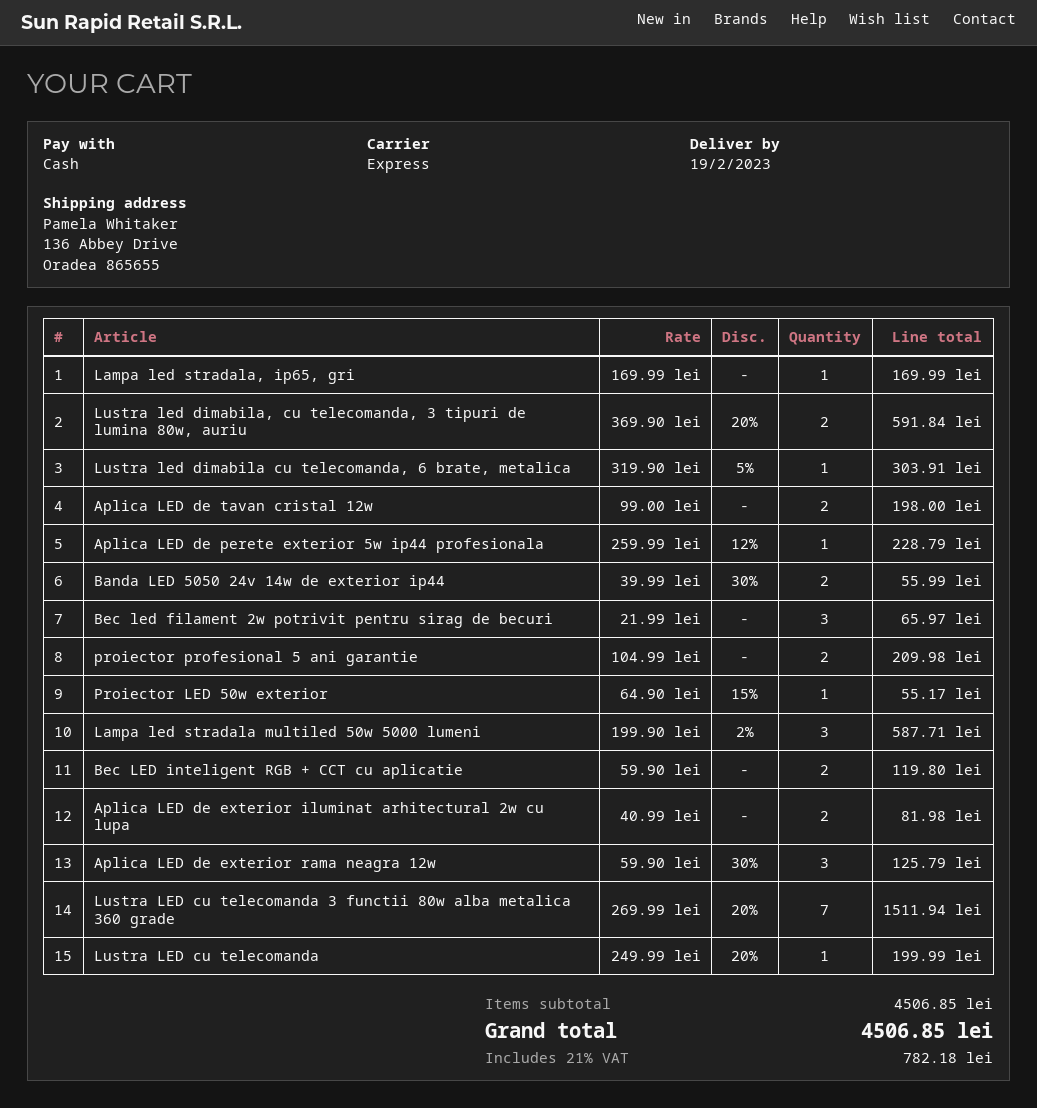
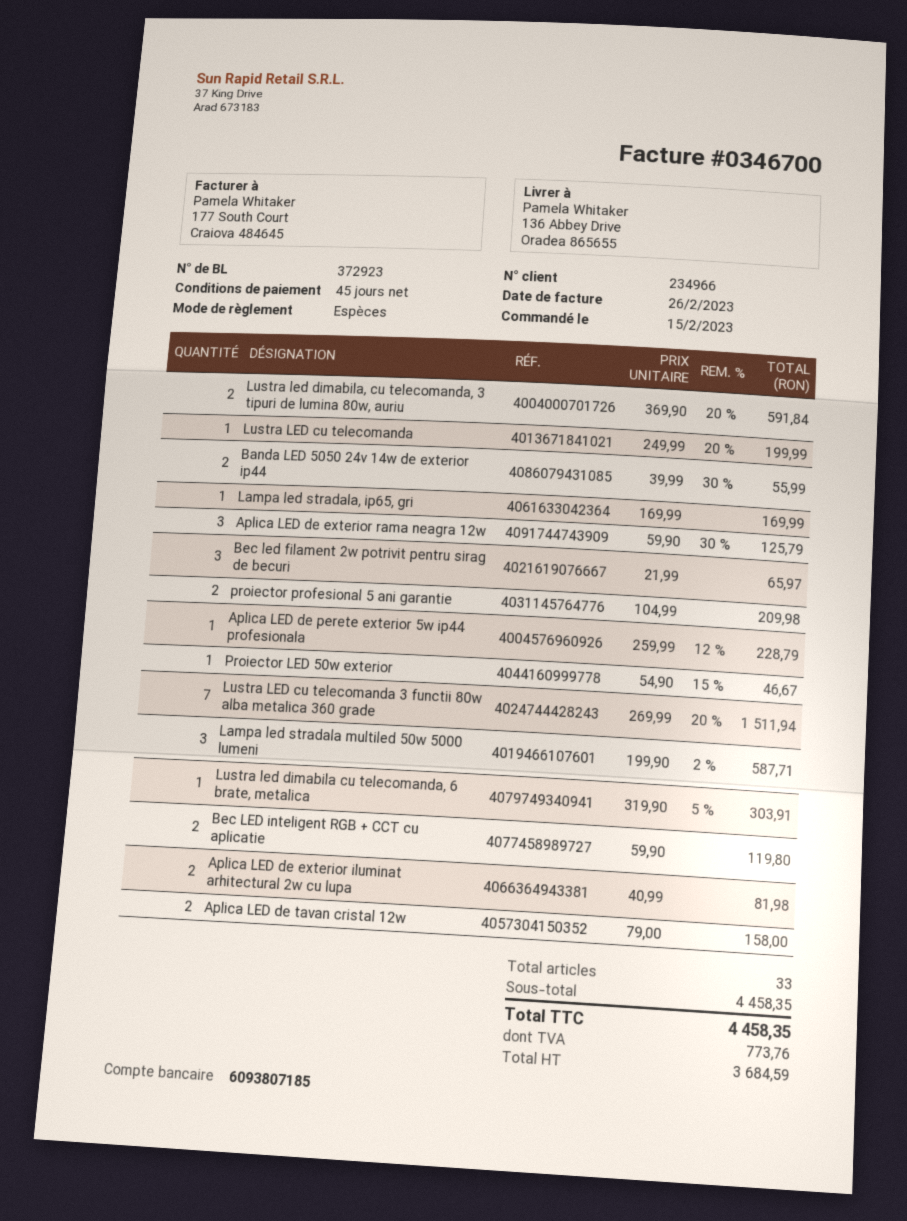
Aplica LED de tavan cristal 12w: 2 x 99.00 = 198.00 -> 2 x 79.00 = 158.00
Proiector LED 50w exterior: 1 x 64.90 - 15% = 55.17 -> 1 x 54.90 - 15% = 46.67
subtotal: 4506.85 -> 4458.35
tax: 782.18 -> 773.76
total: 4506.85 -> 4458.35

